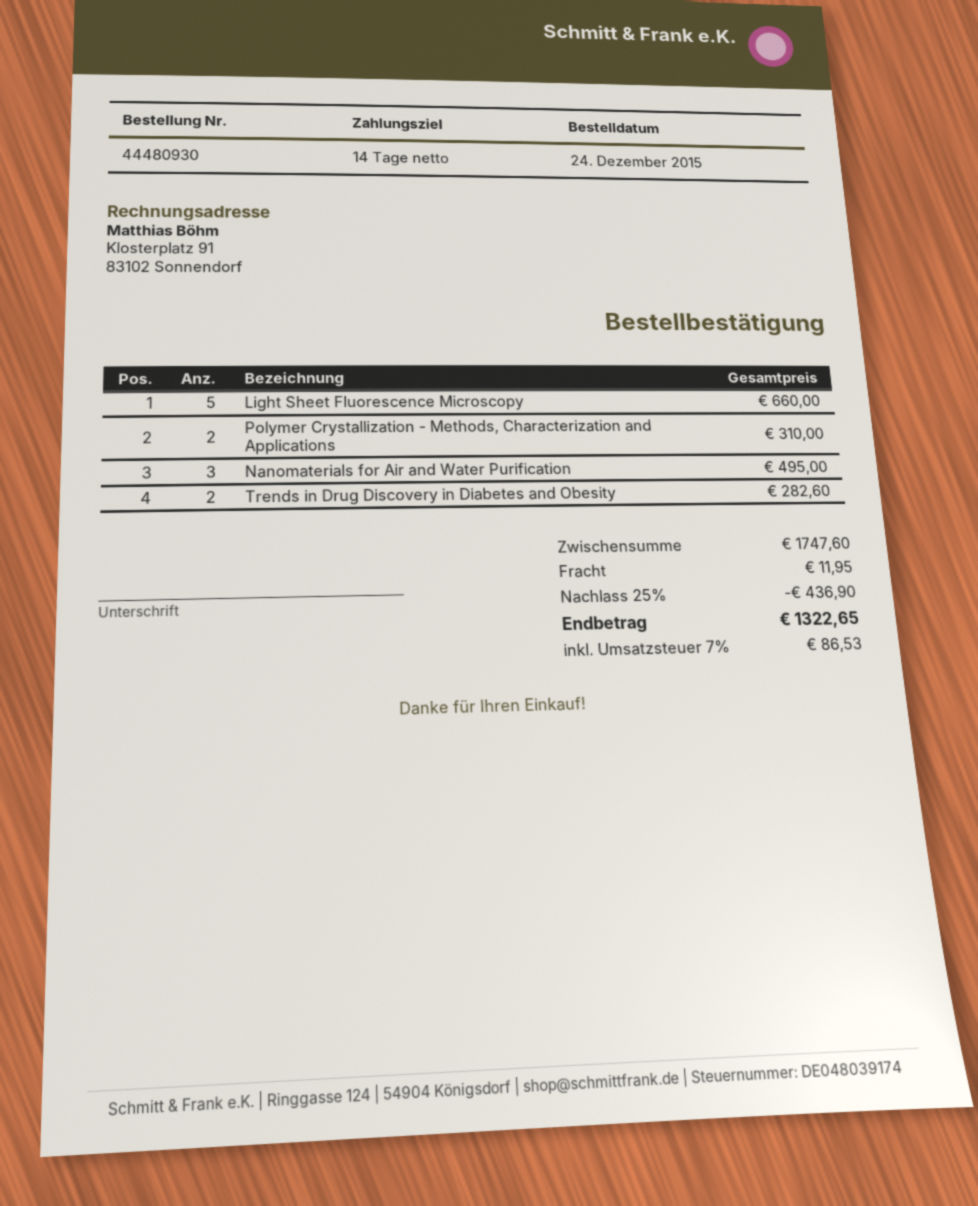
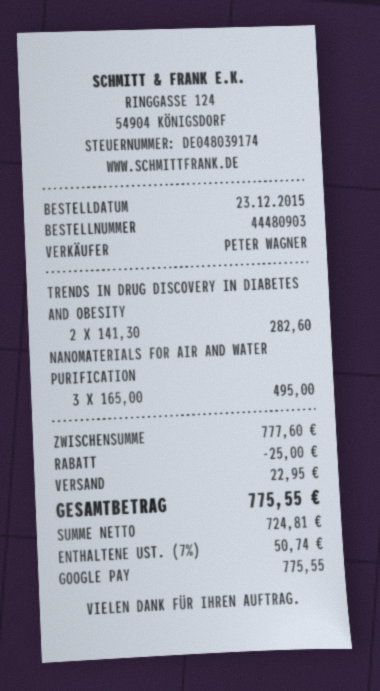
order number: 44480930 -> 44480903
order date: 2015-12-24 -> 2015-12-23
Light Sheet Fluorescence Microscopy: 5 for 660.00 -> none
Polymer Crystallization - Methods, Characterization and Applications: 2 for 310.00 -> none
subtotal: 1747.60 -> 777.60
discount: 436.90 -> 25.00
shipping: 11.95 -> 22.95
tax: 7% = 86.53 -> 7% = 50.74
total: 1322.65 -> 775.55

